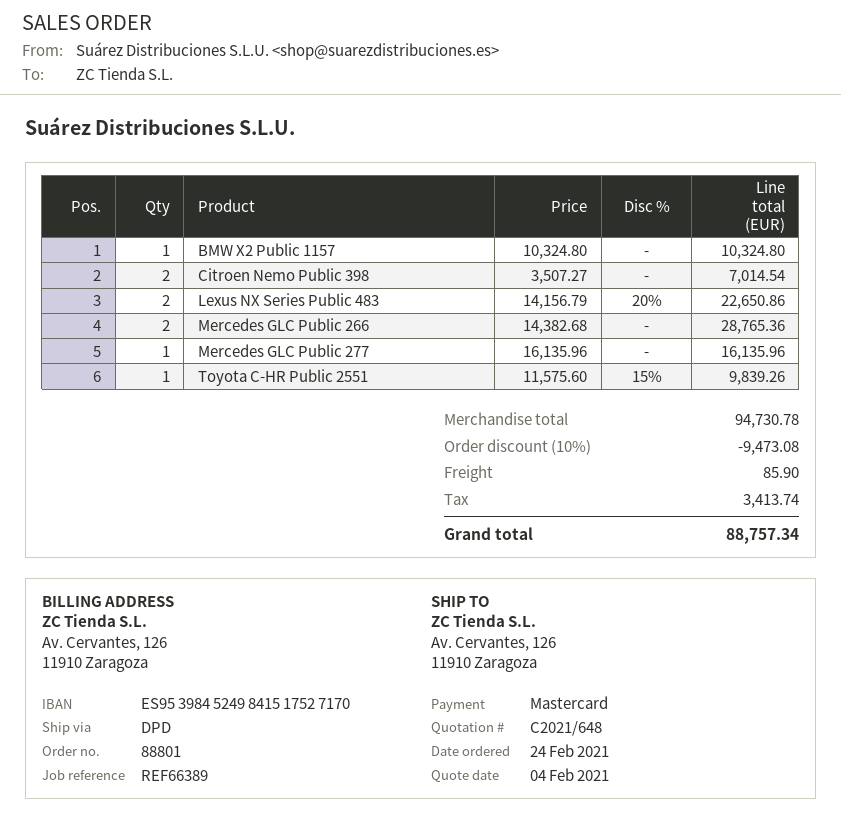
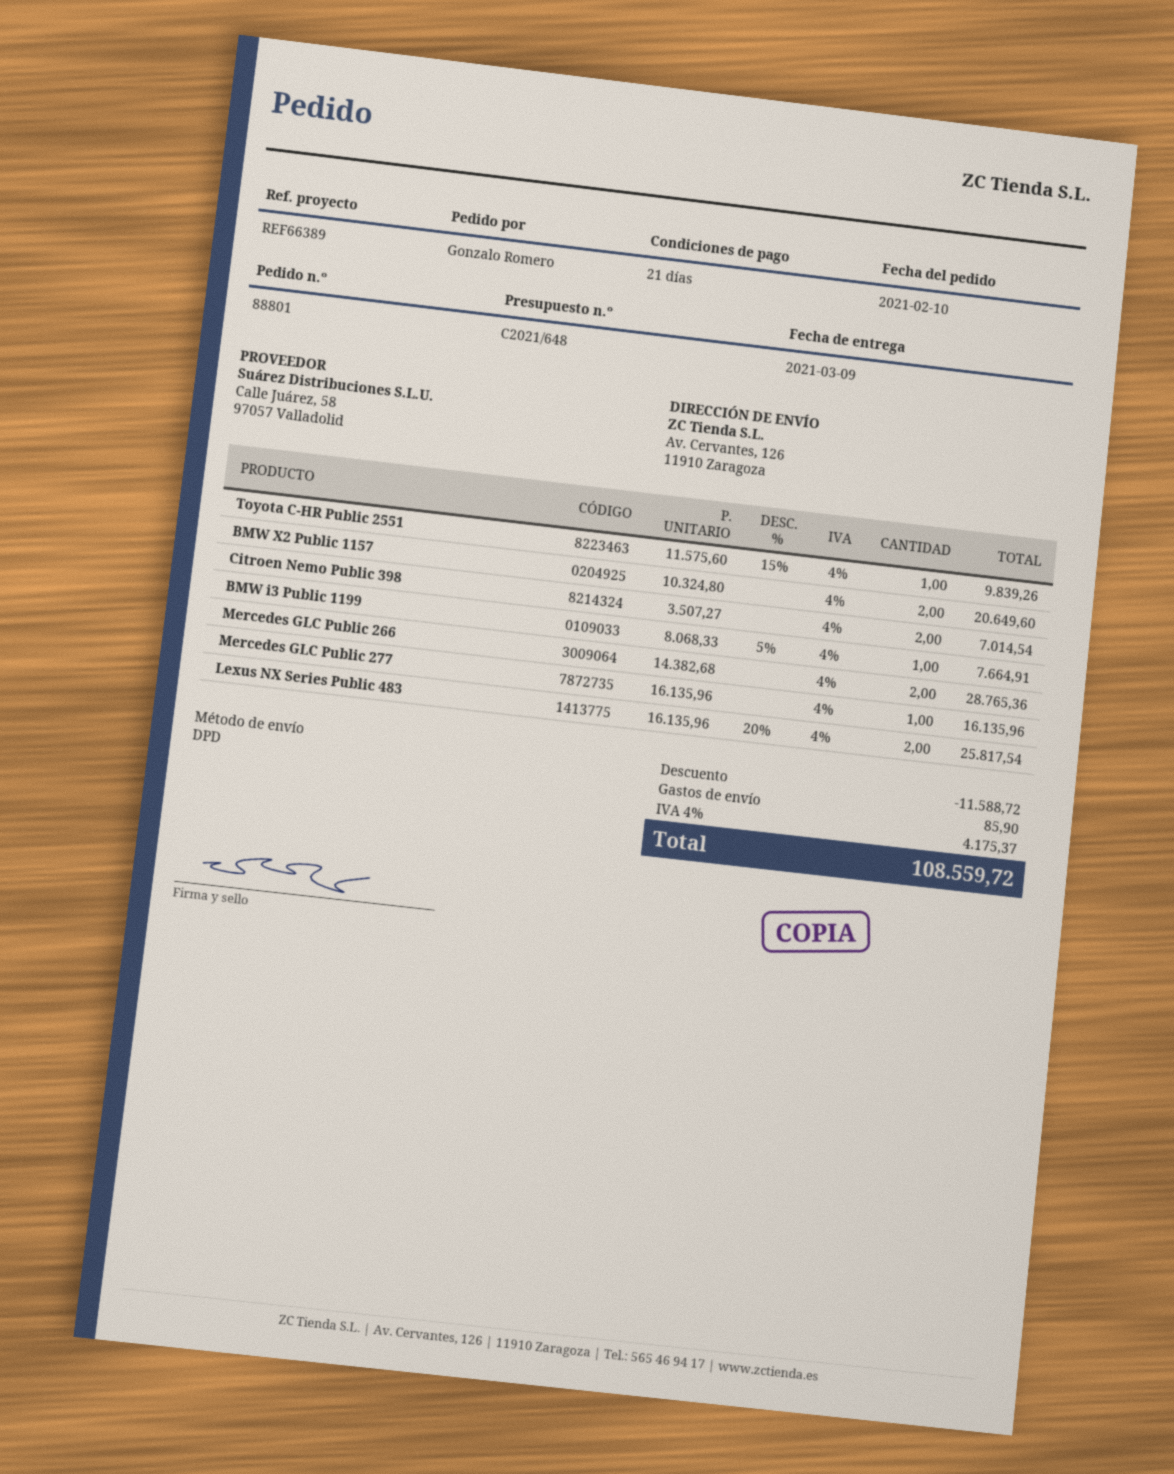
order date: 2021-02-24 -> 2021-02-10
BMW X2 Public 1157: 1 x 10324.80 = 10324.80 -> 2 x 10324.80 = 20649.60
Lexus NX Series Public 483: 2 x 14156.79 - 20% = 22650.86 -> 2 x 16135.96 - 20% = 25817.54
BMW i3 Public 1199: none -> 1 x 8068.33 - 5% = 7664.91
discount: 9473.08 -> 11588.72
tax: 3413.74 -> 4175.37
total: 88757.34 -> 108559.72

